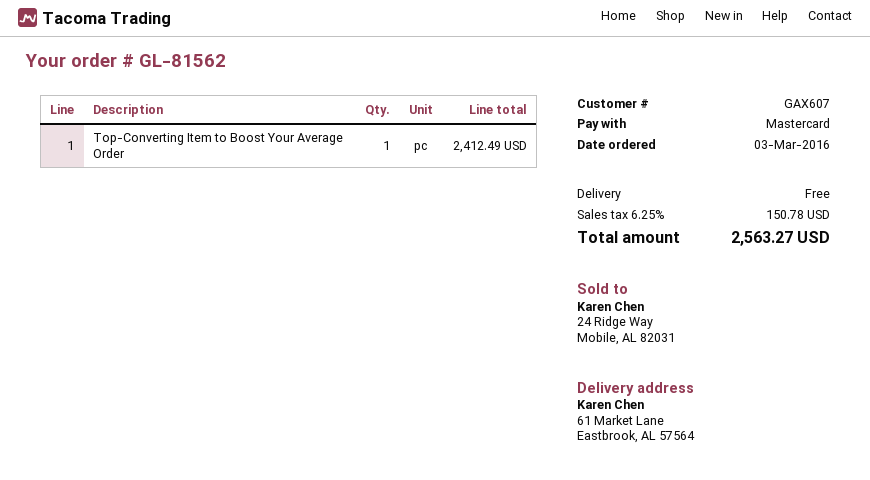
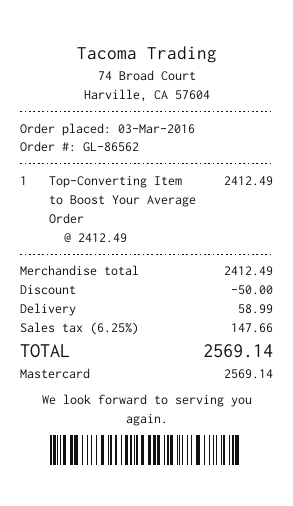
order number: GL-81562 -> GL-86562
discount: none -> 50.00
shipping: 0.00 -> 58.99
tax: 6.25% = 150.78 -> 6.25% = 147.66
total: 2563.27 -> 2569.14

